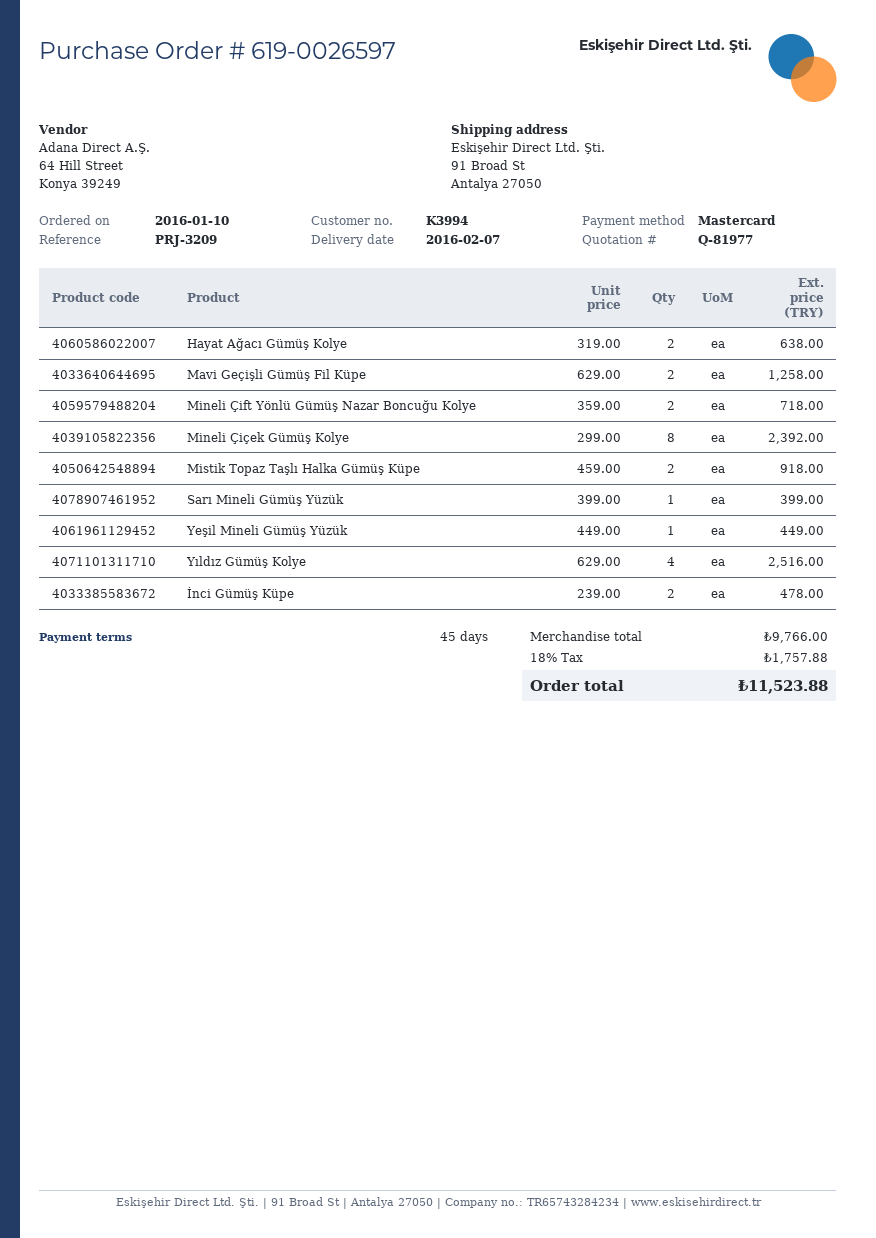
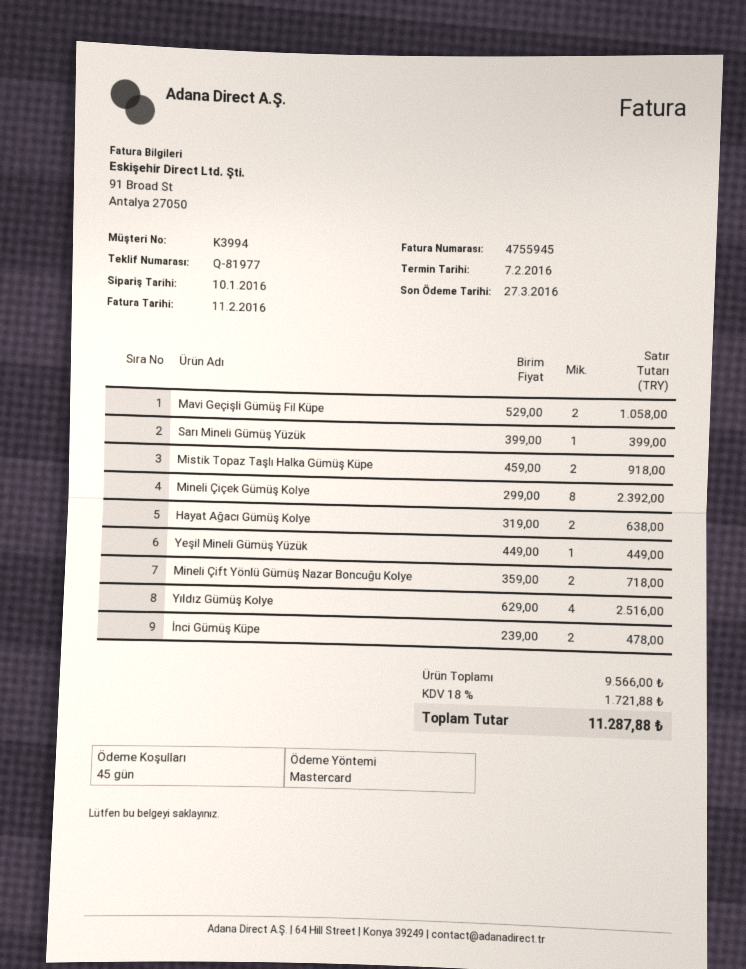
Mavi Geçişli Gümüş Fil Küpe: 2 x 629.00 = 1258.00 -> 2 x 529.00 = 1058.00
subtotal: 9766.00 -> 9566.00
tax: 18% = 1757.88 -> 18% = 1721.88
total: 11523.88 -> 11287.88

